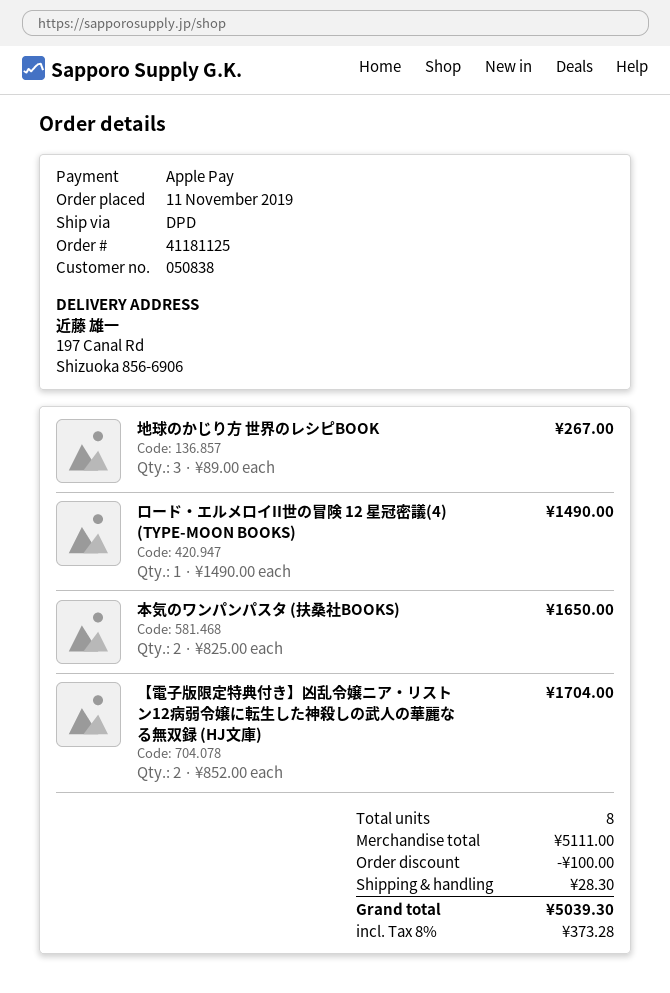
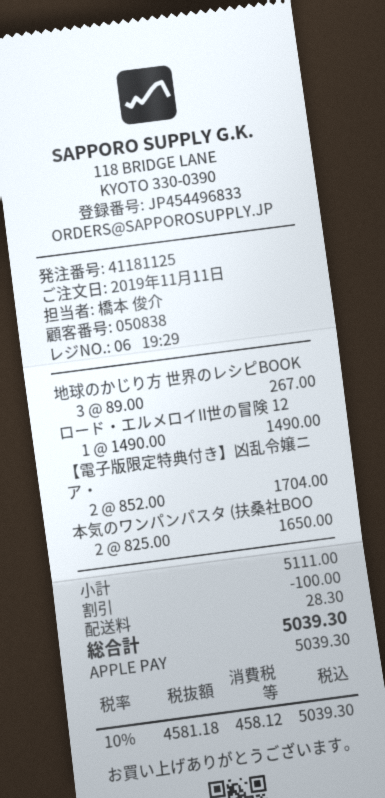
tax: 8% = 373.28 -> 10% = 458.12

